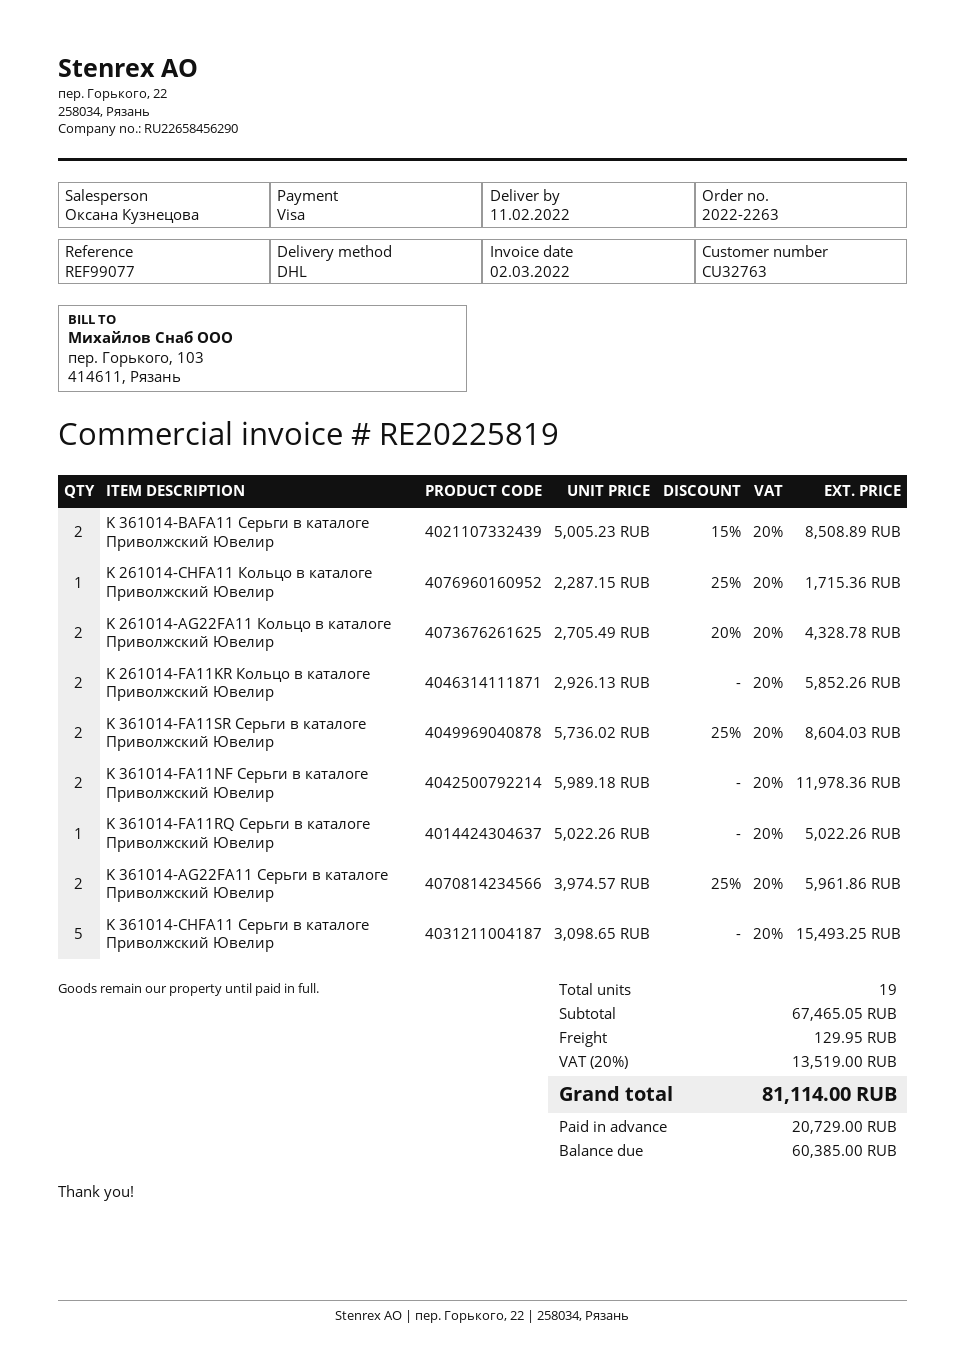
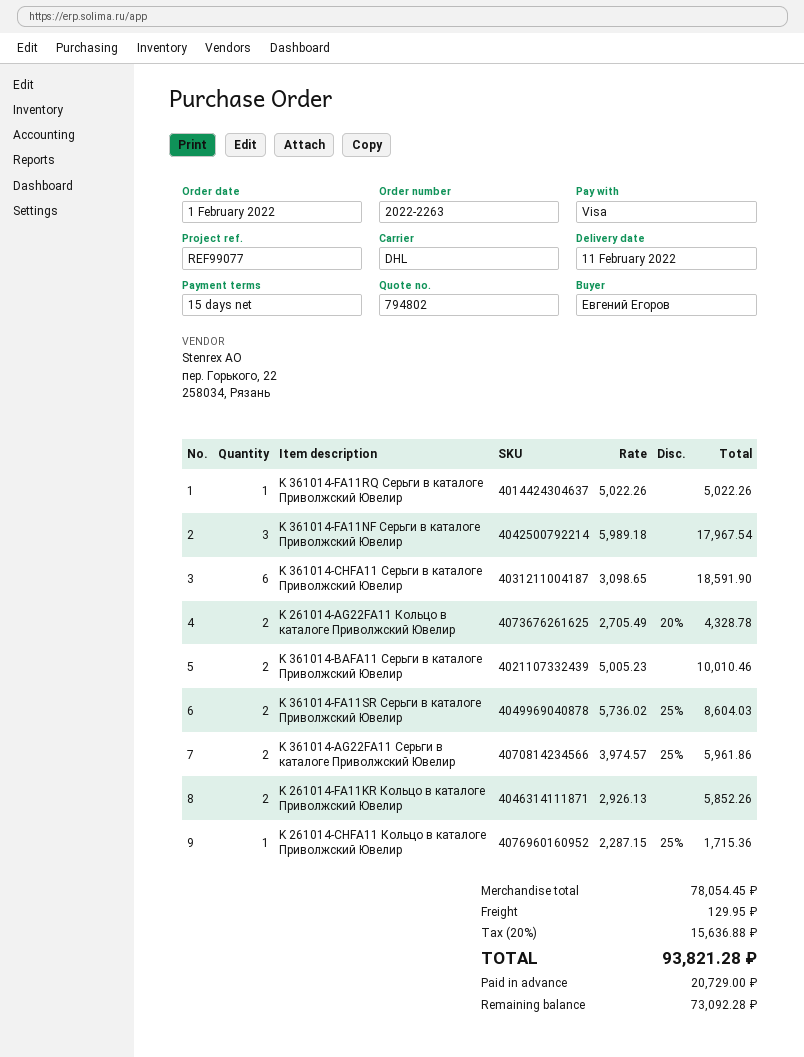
K 361014-BAFA11 Серьги в каталоге Приволжский Ювелир: 2 x 5005.23 - 15% = 8508.89 -> 2 x 5005.23 = 10010.46
K 361014-FA11NF Серьги в каталоге Приволжский Ювелир: 2 x 5989.18 = 11978.36 -> 3 x 5989.18 = 17967.54
K 361014-CHFA11 Серьги в каталоге Приволжский Ювелир: 5 x 3098.65 = 15493.25 -> 6 x 3098.65 = 18591.90
subtotal: 67465.05 -> 78054.45
tax: 20% = 13519.00 -> 20% = 15636.88
total: 81114.00 -> 93821.28
balance: 60385.00 -> 73092.28

